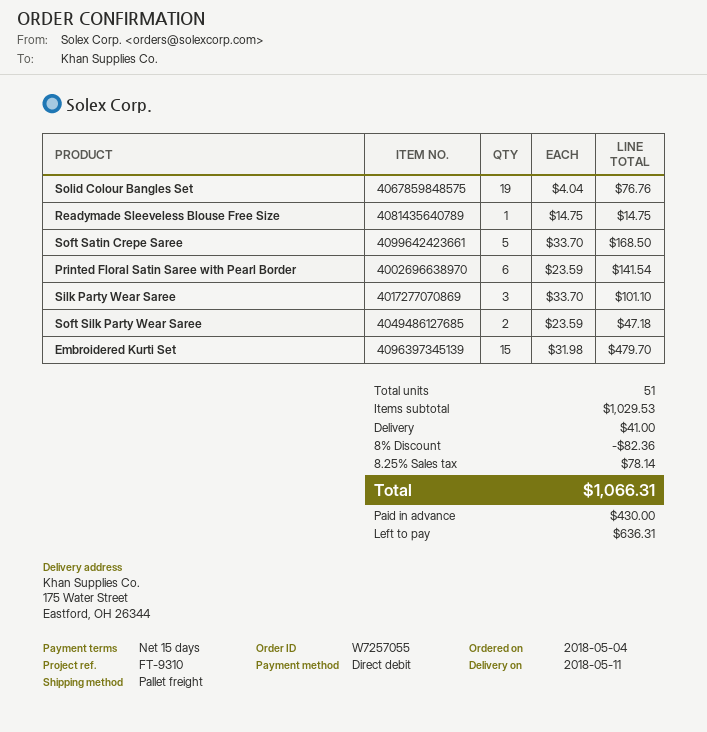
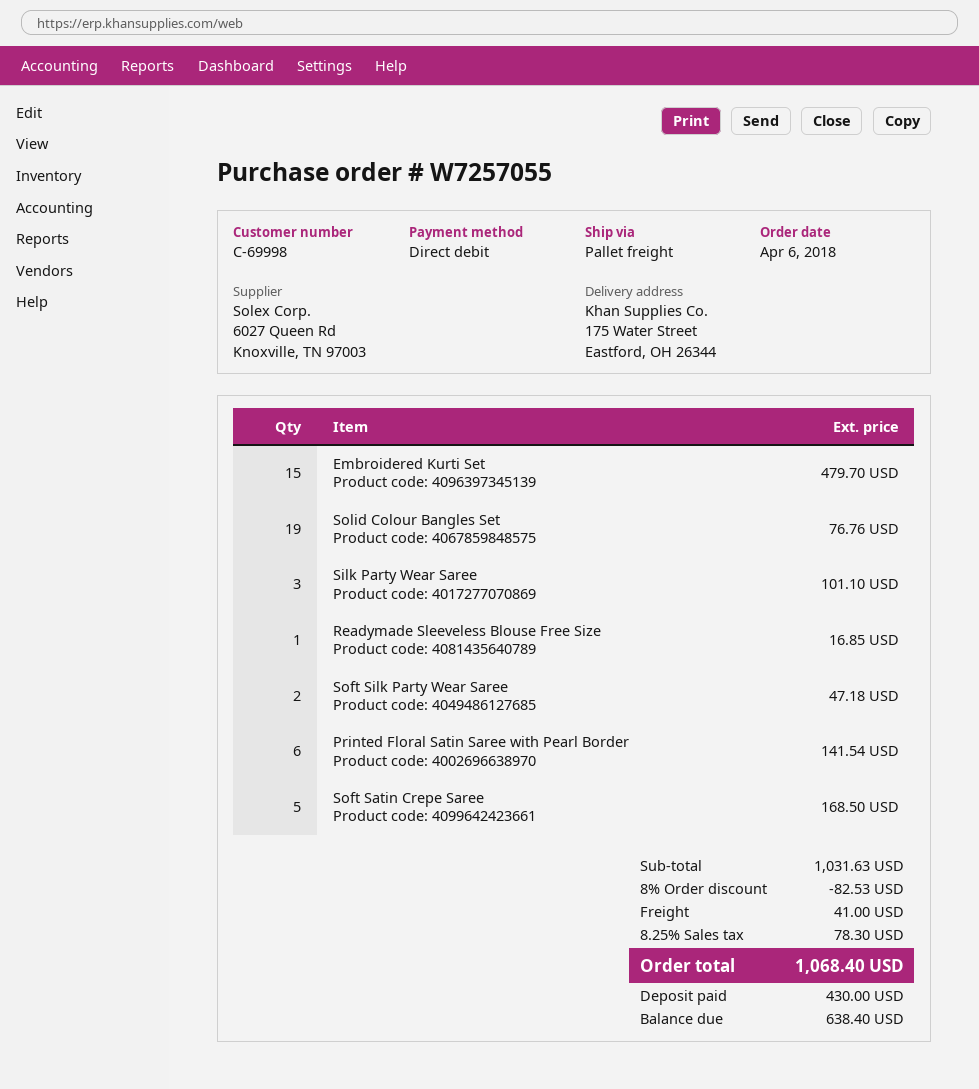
order date: 2018-05-04 -> 2018-04-06
Readymade Sleeveless Blouse Free Size: 1 for 14.75 -> 1 for 16.85
subtotal: 1029.53 -> 1031.63
discount: 8% = 82.36 -> 8% = 82.53
tax: 8.25% = 78.14 -> 8.25% = 78.30
total: 1066.31 -> 1068.40
balance: 636.31 -> 638.40

